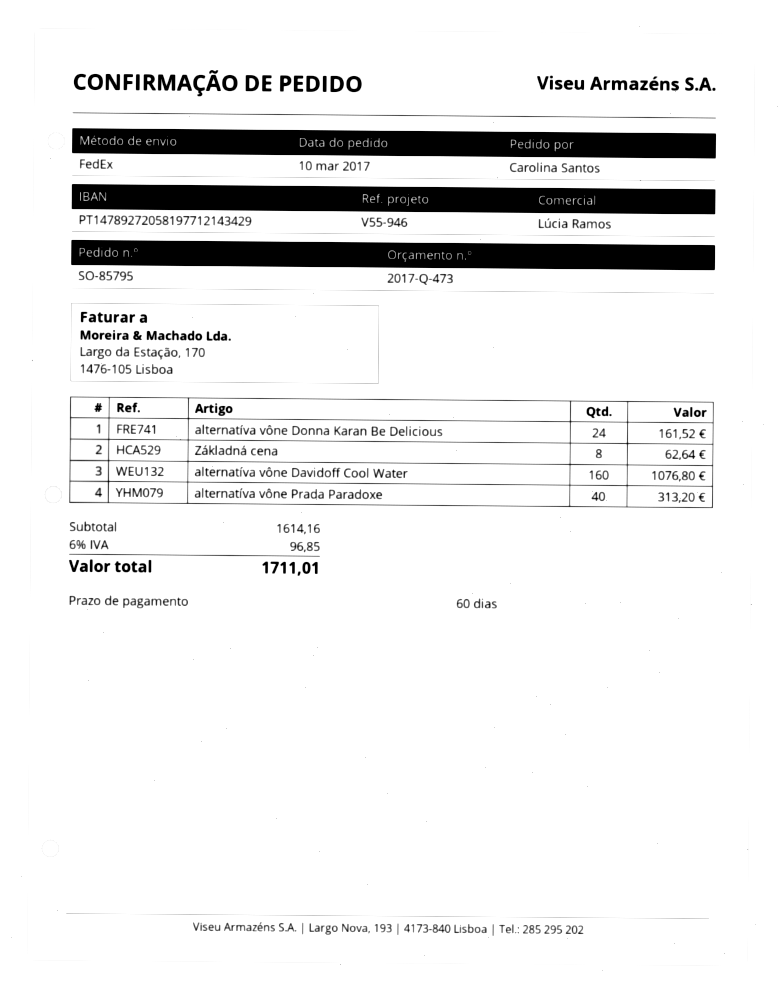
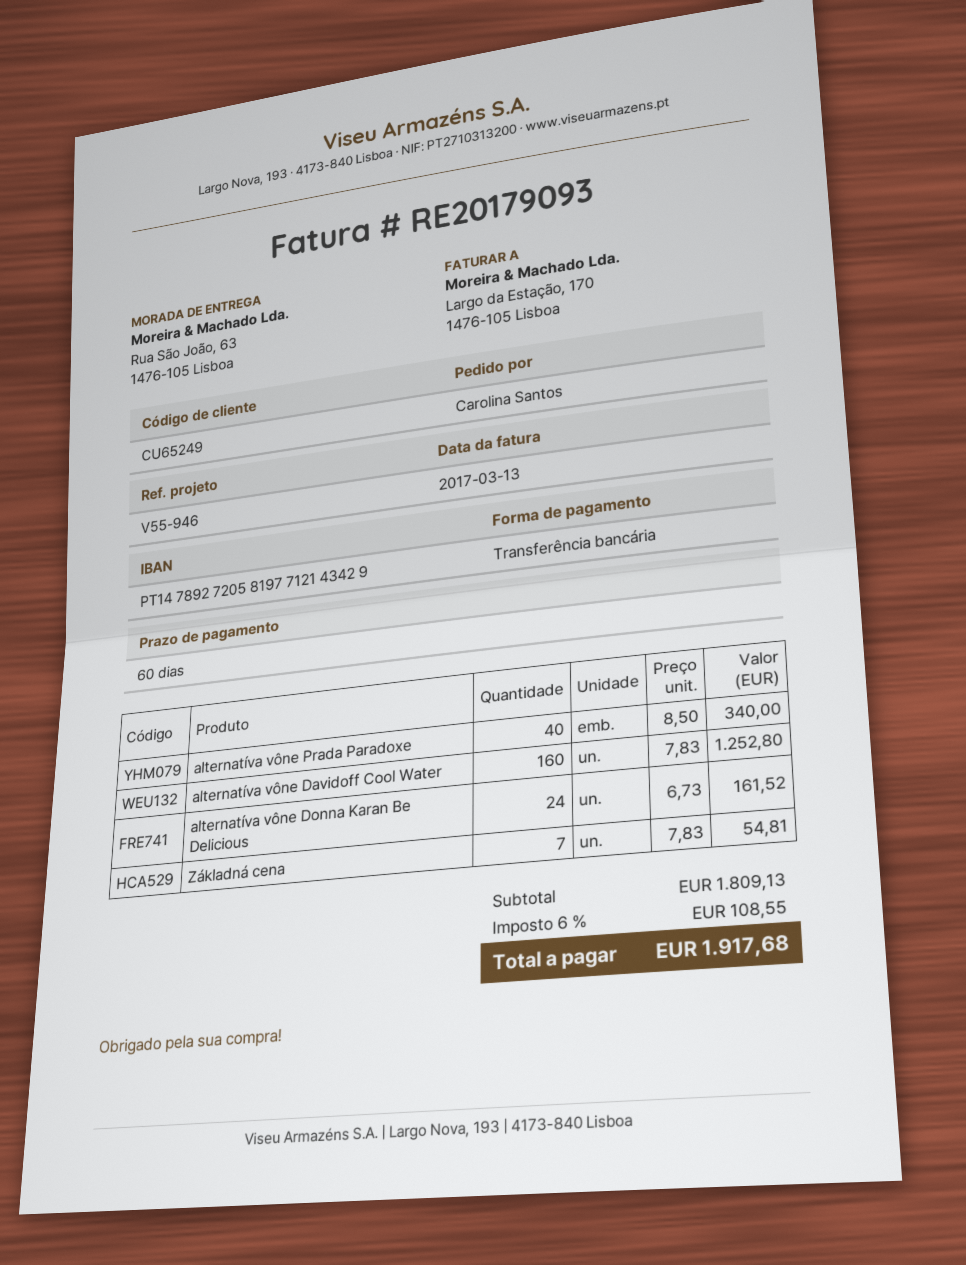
Základná cena: 8 for 62.64 -> 7 for 54.81
alternatíva vône Davidoff Cool Water: 160 for 1076.80 -> 160 for 1252.80
alternatíva vône Prada Paradoxe: 40 for 313.20 -> 40 for 340.00
subtotal: 1614.16 -> 1809.13
tax: 6% = 96.85 -> 6% = 108.55
total: 1711.01 -> 1917.68

